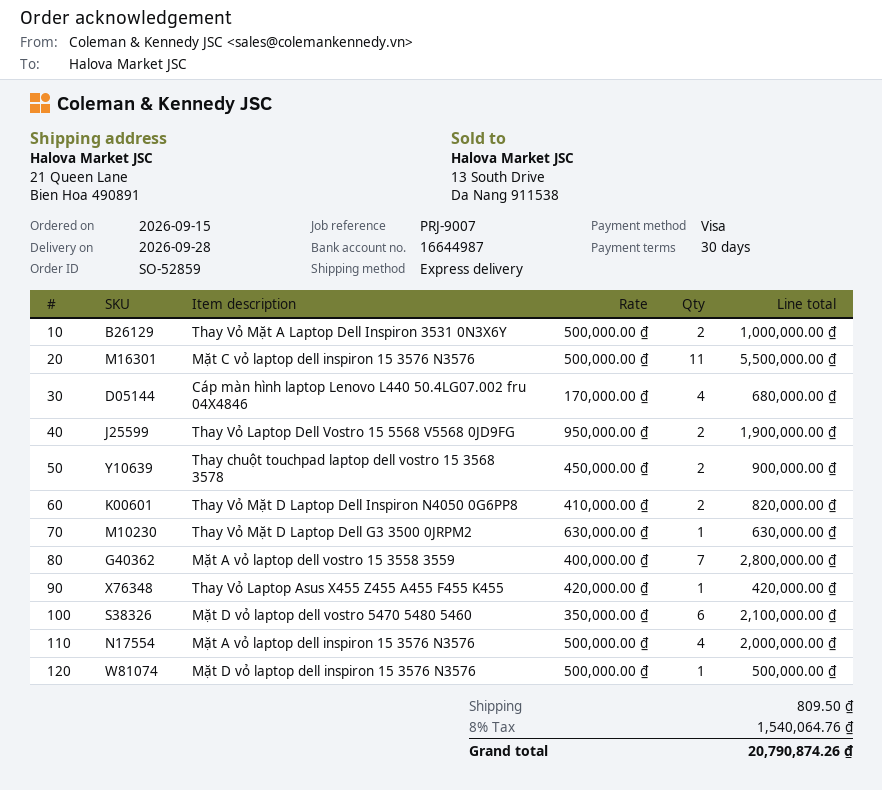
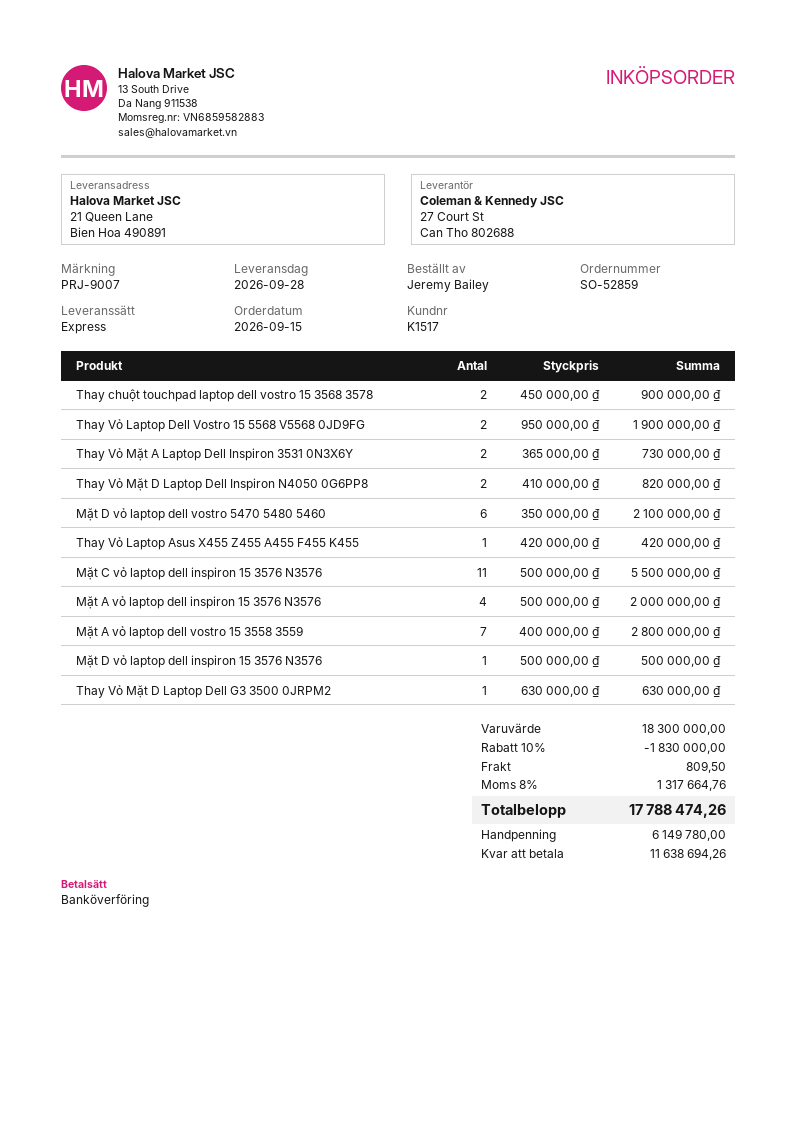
payment method: Visa -> bank transfer
Thay Vỏ Mặt A Laptop Dell Inspiron 3531 0N3X6Y: 2 x 500000.00 = 1000000.00 -> 2 x 365000.00 = 730000.00
Cáp màn hình laptop Lenovo L440 50.4LG07.002 fru 04X4846: 4 x 170000.00 = 680000.00 -> none
discount: none -> 10% = 1830000.00
tax: 8% = 1540064.76 -> 8% = 1317664.76
total: 20790874.26 -> 17788474.26

